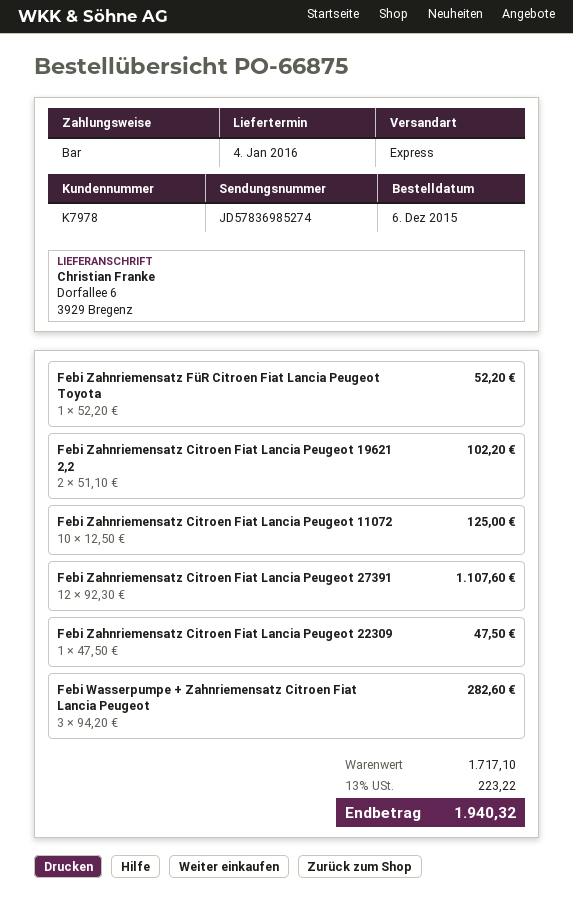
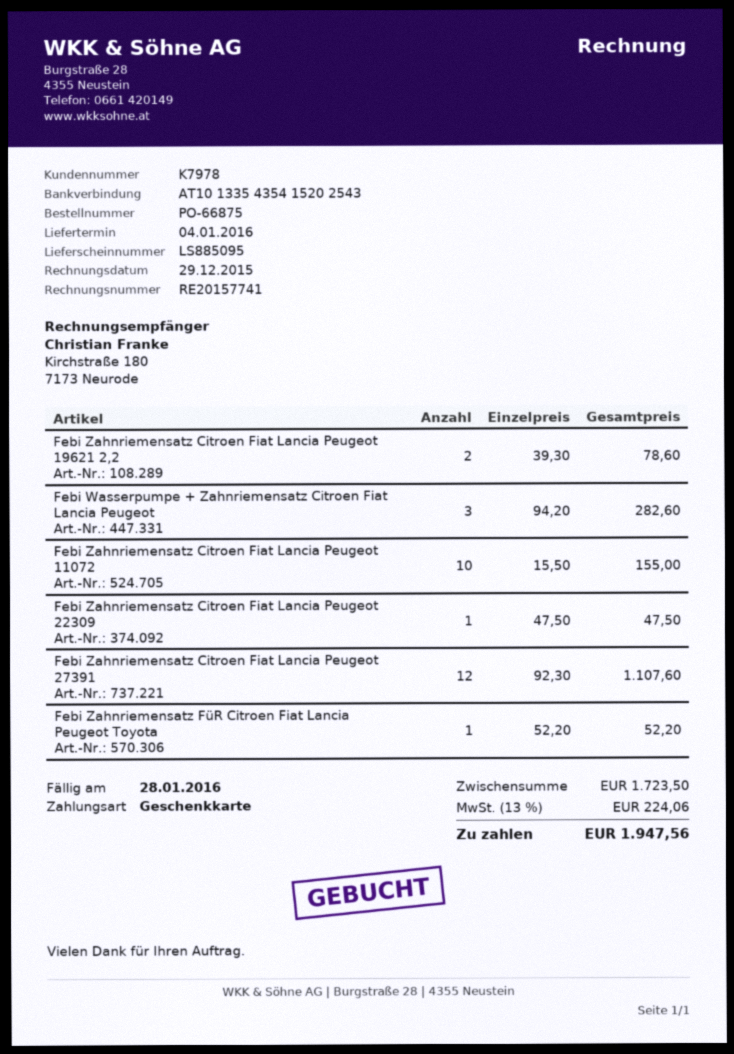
payment method: cash -> gift card
Febi Zahnriemensatz Citroen Fiat Lancia Peugeot 19621 2,2: 2 x 51.10 = 102.20 -> 2 x 39.30 = 78.60
Febi Zahnriemensatz Citroen Fiat Lancia Peugeot 11072: 10 x 12.50 = 125.00 -> 10 x 15.50 = 155.00
subtotal: 1717.10 -> 1723.50
tax: 13% = 223.22 -> 13% = 224.06
total: 1940.32 -> 1947.56

